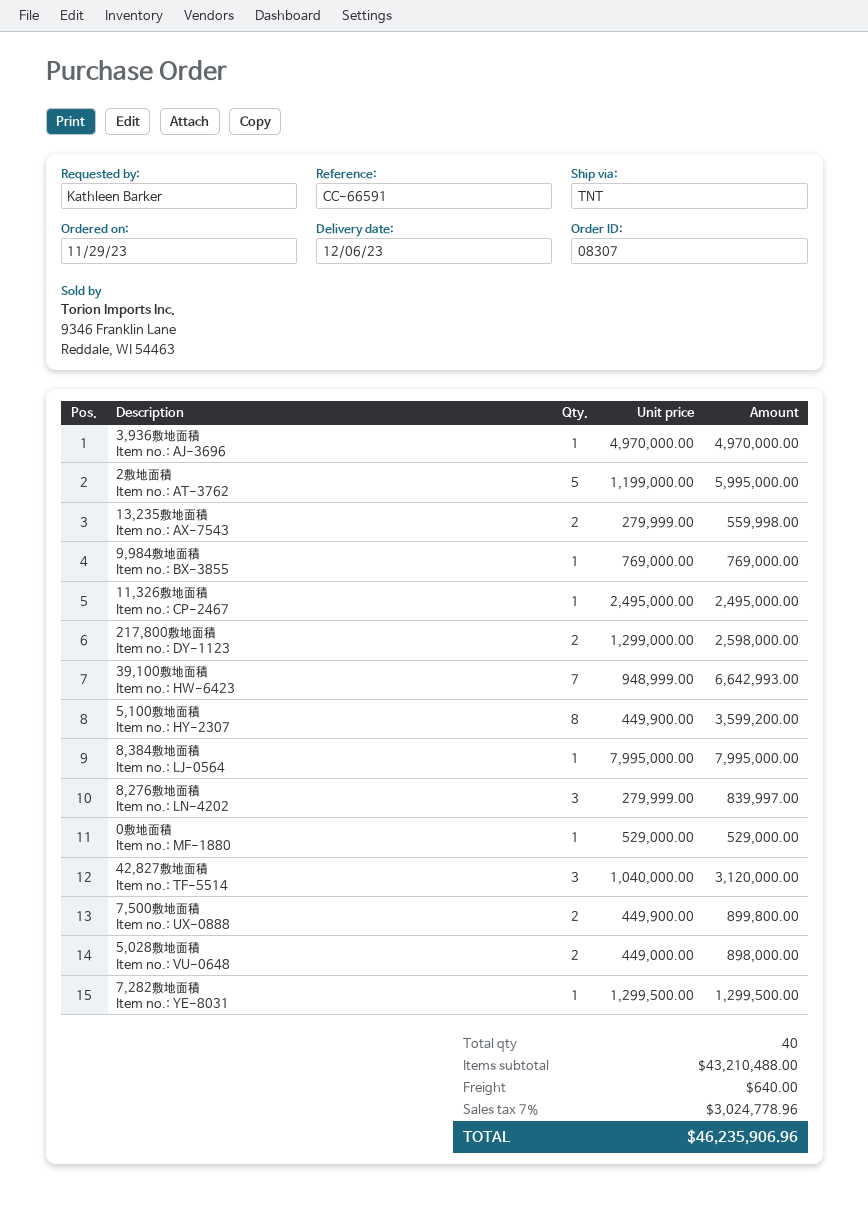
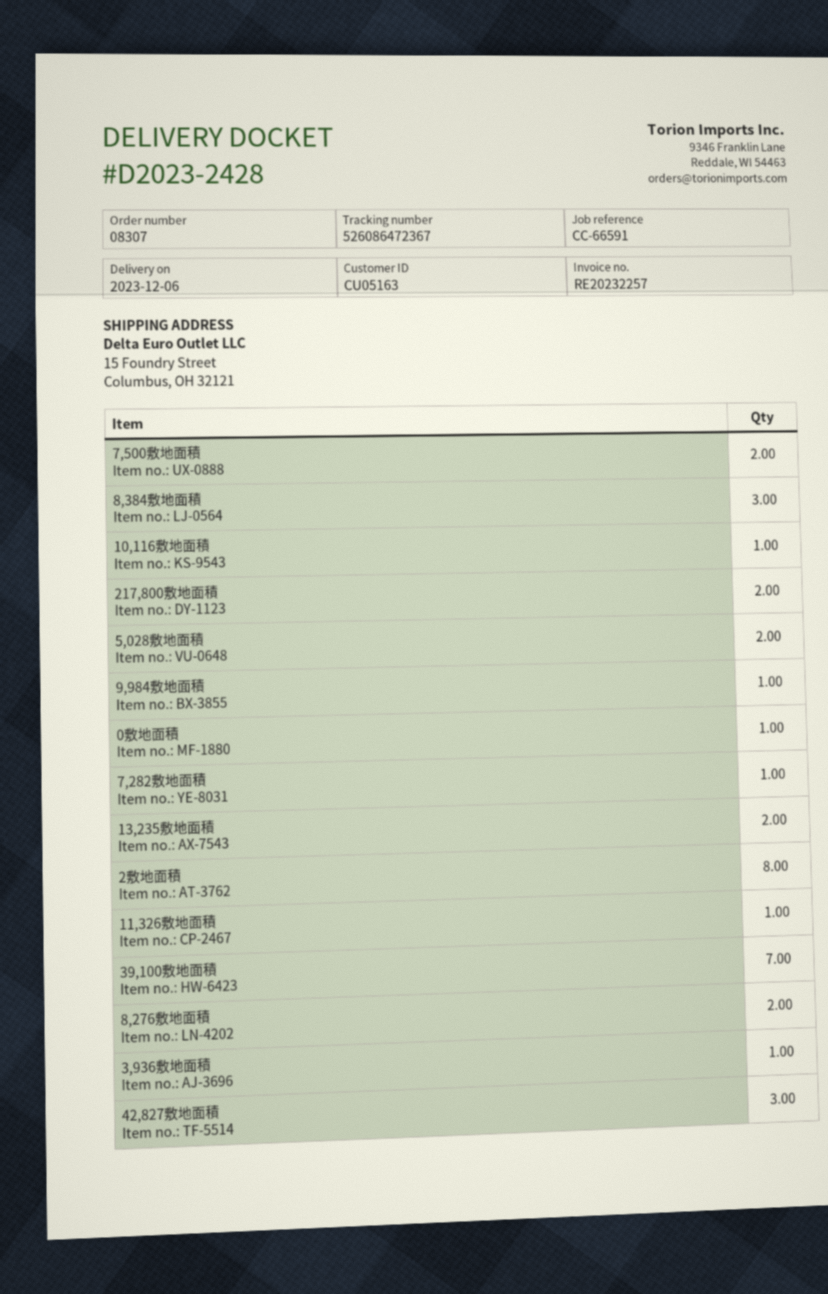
2敷地面積: 5 -> 8
5,100敷地面積: 8 -> none
8,384敷地面積: 1 -> 3
8,276敷地面積: 3 -> 2
10,116敷地面積: none -> 1

